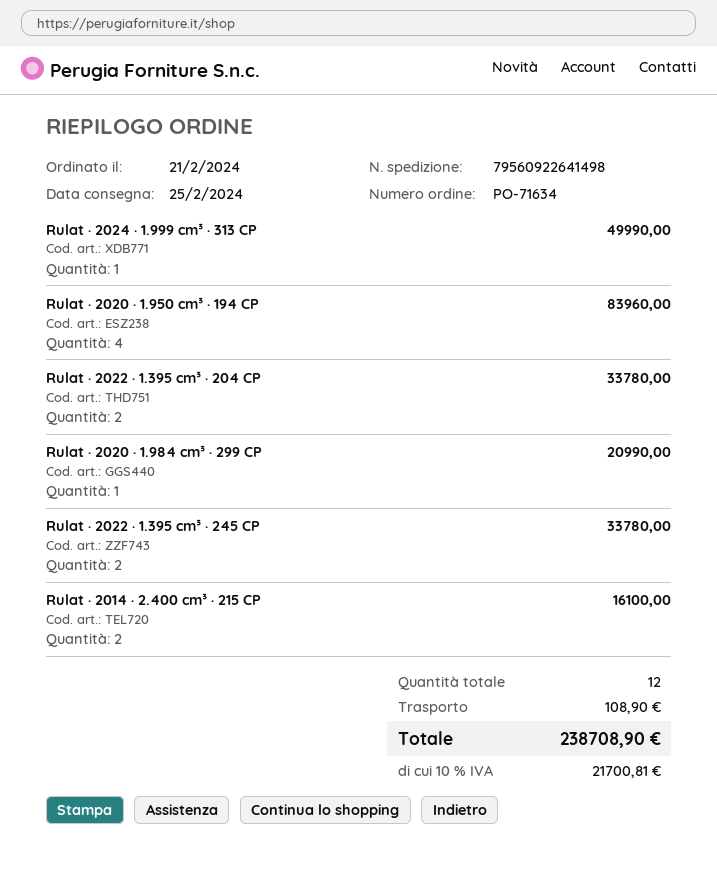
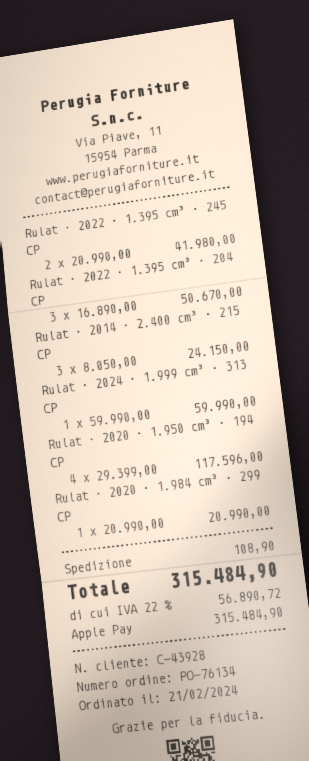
order number: PO-71634 -> PO-76134
Rulat · 2024 · 1.999 cm³ · 313 CP: 1 for 49990.00 -> 1 for 59990.00
Rulat · 2020 · 1.950 cm³ · 194 CP: 4 for 83960.00 -> 4 for 117596.00
Rulat · 2022 · 1.395 cm³ · 204 CP: 2 for 33780.00 -> 3 for 50670.00
Rulat · 2022 · 1.395 cm³ · 245 CP: 2 for 33780.00 -> 2 for 41980.00
Rulat · 2014 · 2.400 cm³ · 215 CP: 2 for 16100.00 -> 3 for 24150.00
tax: 10% = 21700.81 -> 22% = 56890.72
total: 238708.90 -> 315484.90

